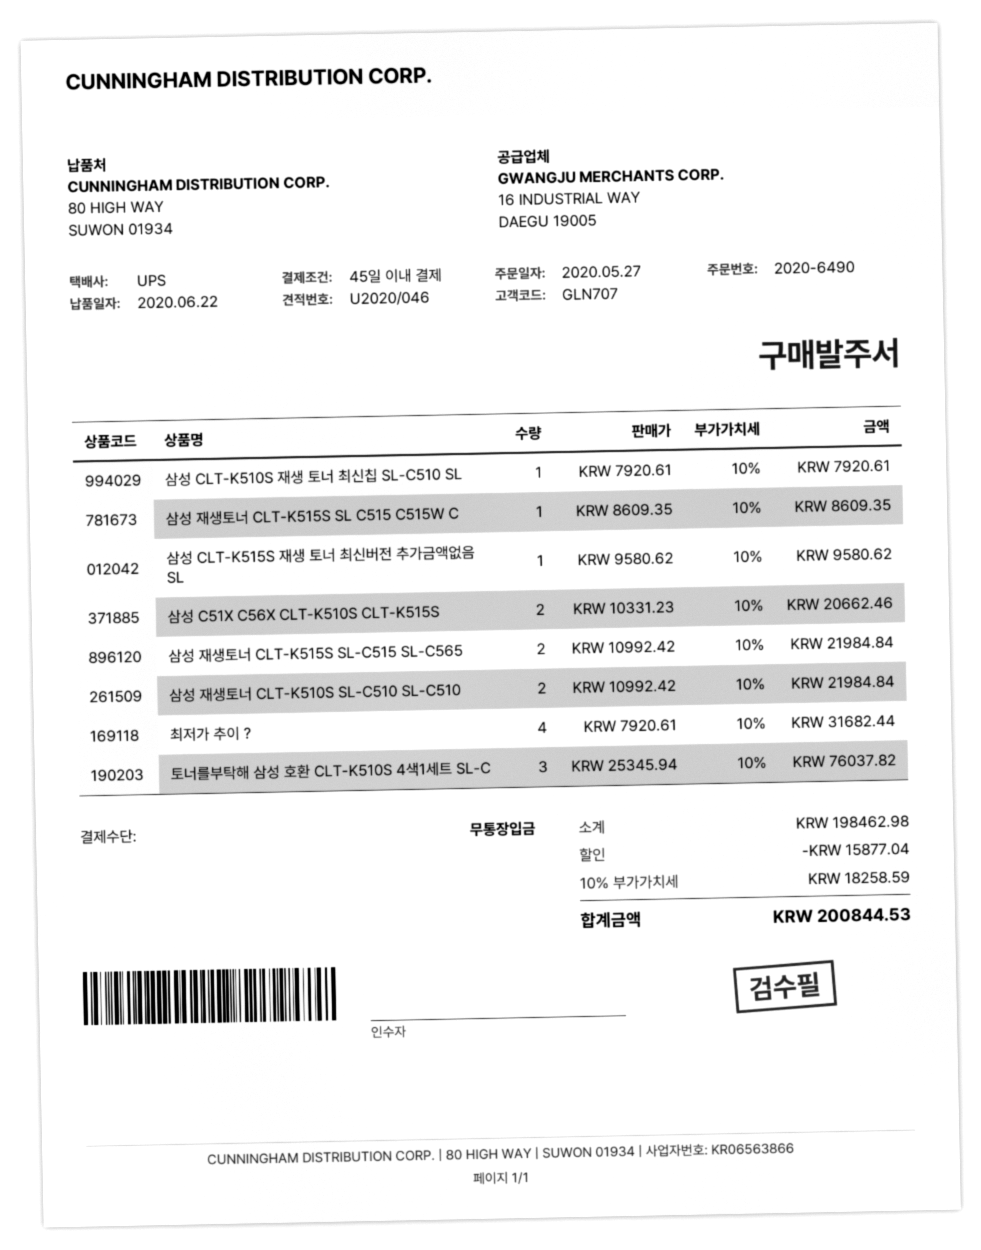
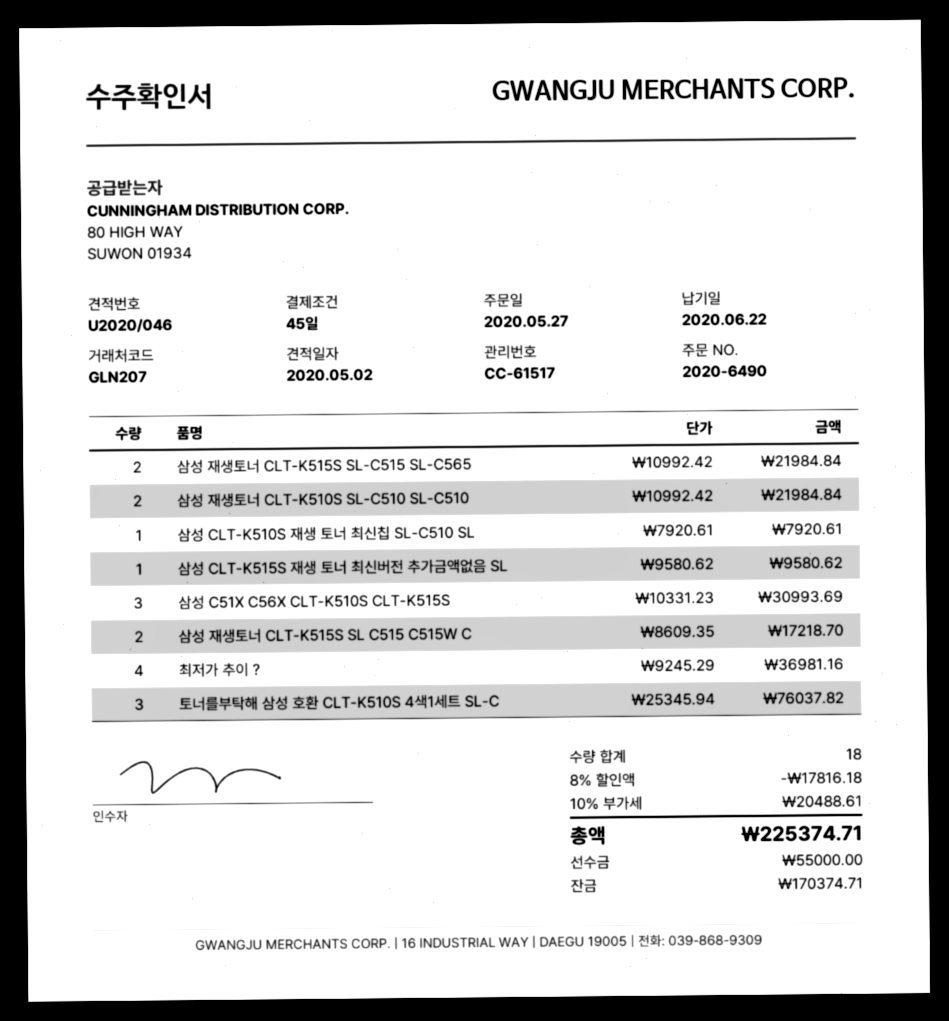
customer number: GLN707 -> GLN207
삼성 재생토너 CLT-K515S SL C515 C515W C: 1 x 8609.35 = 8609.35 -> 2 x 8609.35 = 17218.70
삼성 C51X C56X CLT-K510S CLT-K515S: 2 x 10331.23 = 20662.46 -> 3 x 10331.23 = 30993.69
최저가 추이 ?: 4 x 7920.61 = 31682.44 -> 4 x 9245.29 = 36981.16
discount: 15877.04 -> 17816.18
tax: 10% = 18258.59 -> 10% = 20488.61
total: 200844.53 -> 225374.71

